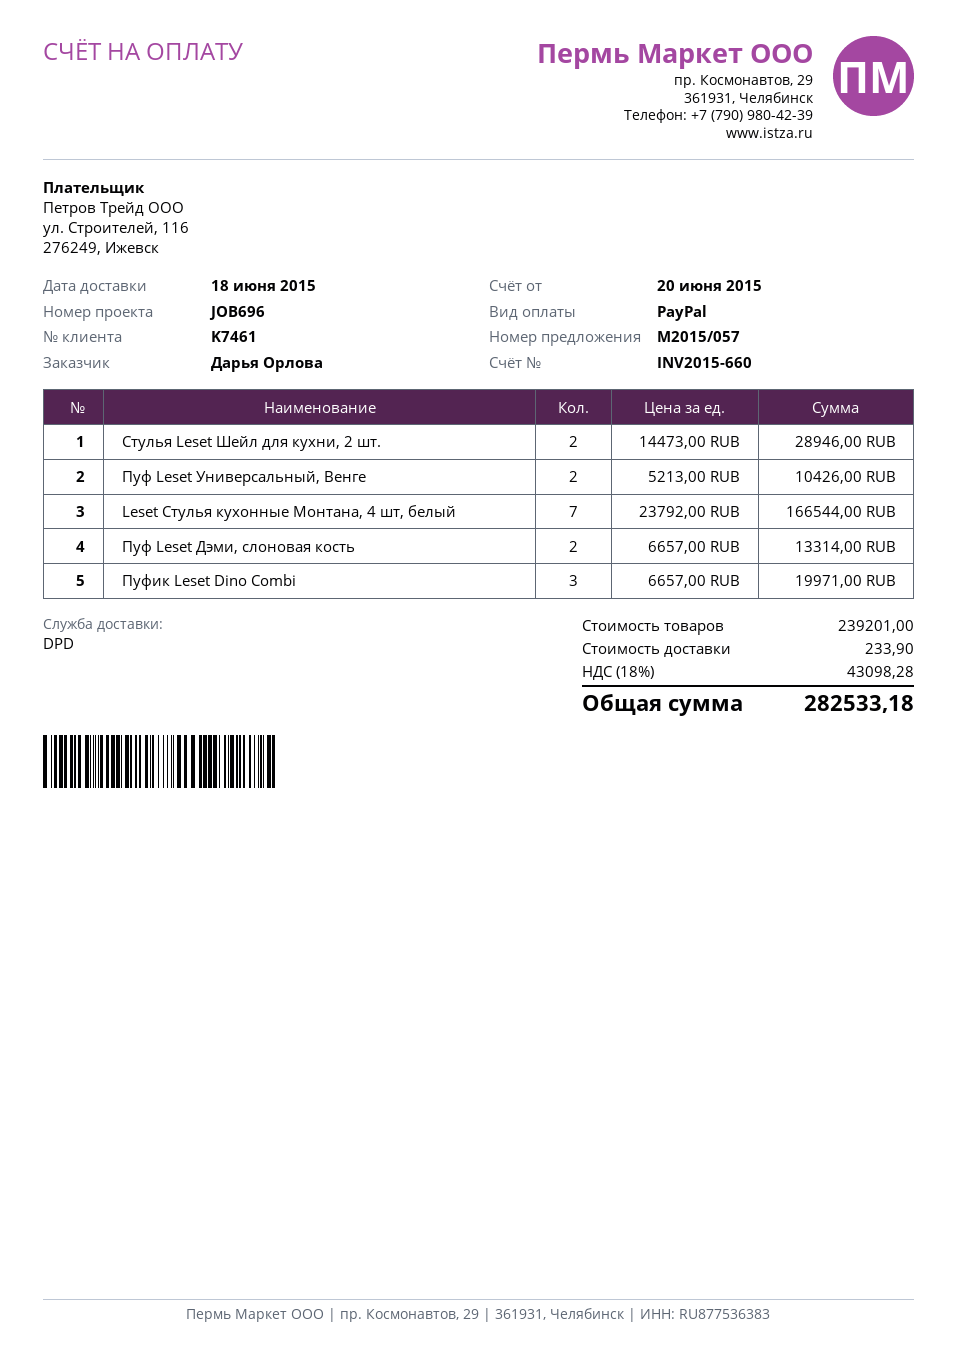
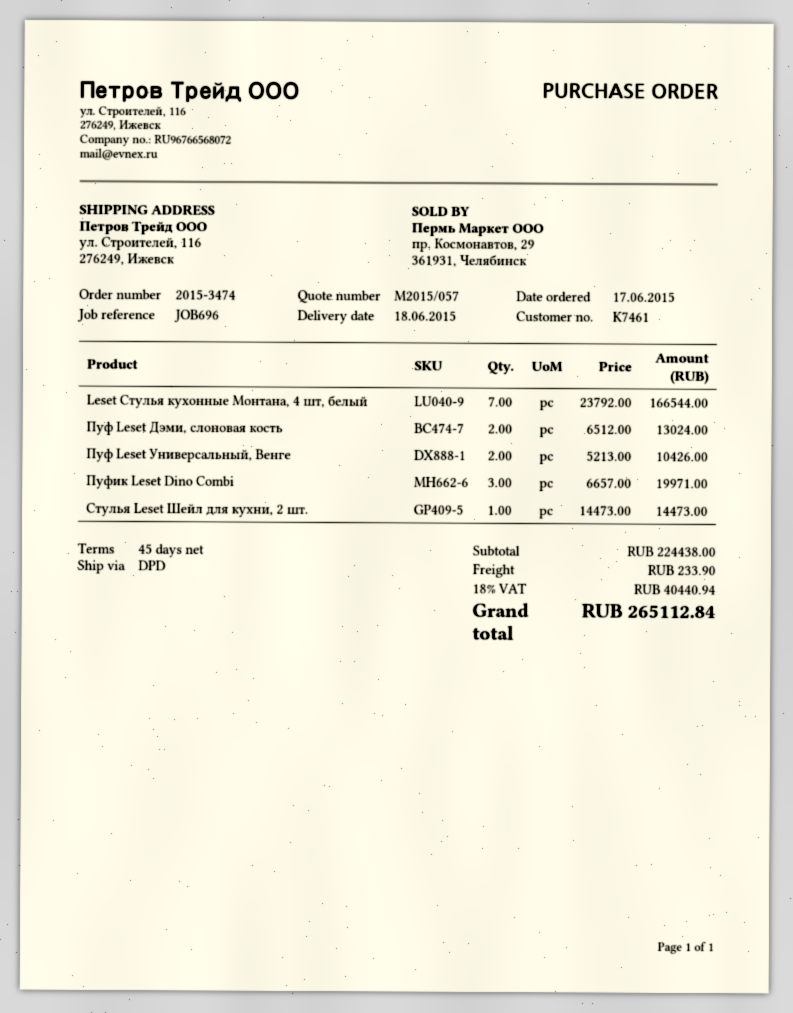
Стулья Leset Шейл для кухни, 2 шт.: 2 x 14473.00 = 28946.00 -> 1 x 14473.00 = 14473.00
Пуф Leset Дэми, слоновая кость: 2 x 6657.00 = 13314.00 -> 2 x 6512.00 = 13024.00
subtotal: 239201.00 -> 224438.00
tax: 18% = 43098.28 -> 18% = 40440.94
total: 282533.18 -> 265112.84

